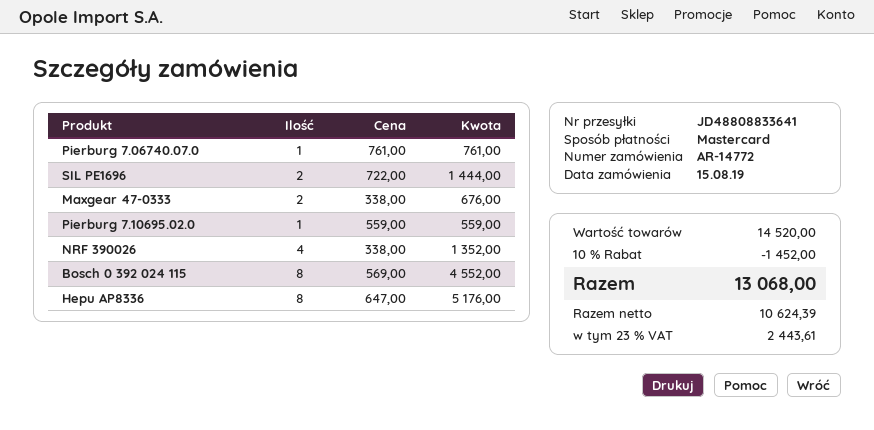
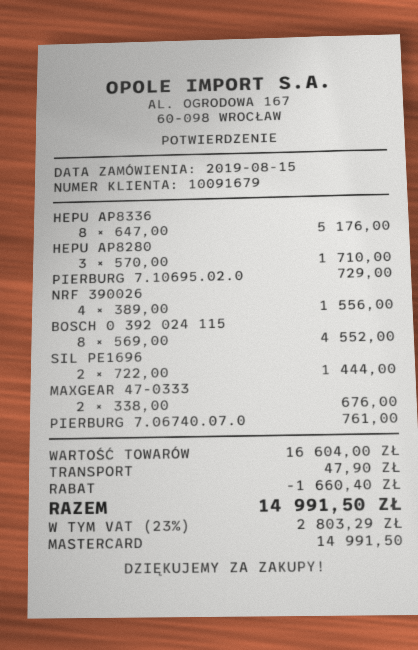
Pierburg 7.10695.02.0: 1 x 559.00 = 559.00 -> 1 x 729.00 = 729.00
NRF 390026: 4 x 338.00 = 1352.00 -> 4 x 389.00 = 1556.00
HEPU AP8280: none -> 3 x 570.00 = 1710.00
subtotal: 14520.00 -> 16604.00
discount: 1452.00 -> 1660.40
shipping: none -> 47.90
tax: 23% = 2443.61 -> 23% = 2803.29
total: 13068.00 -> 14991.50

